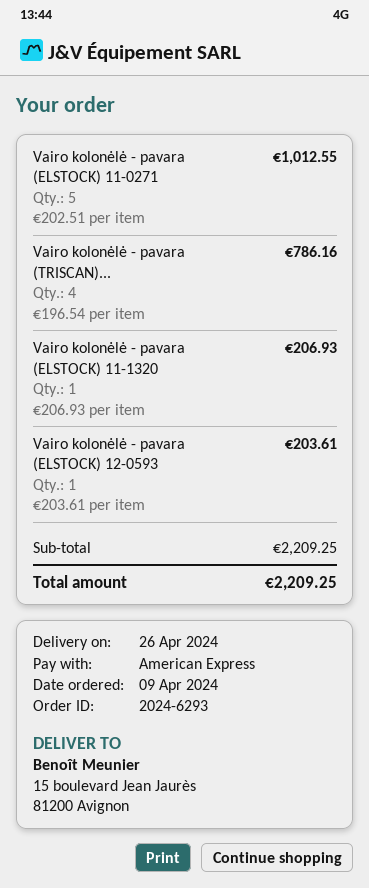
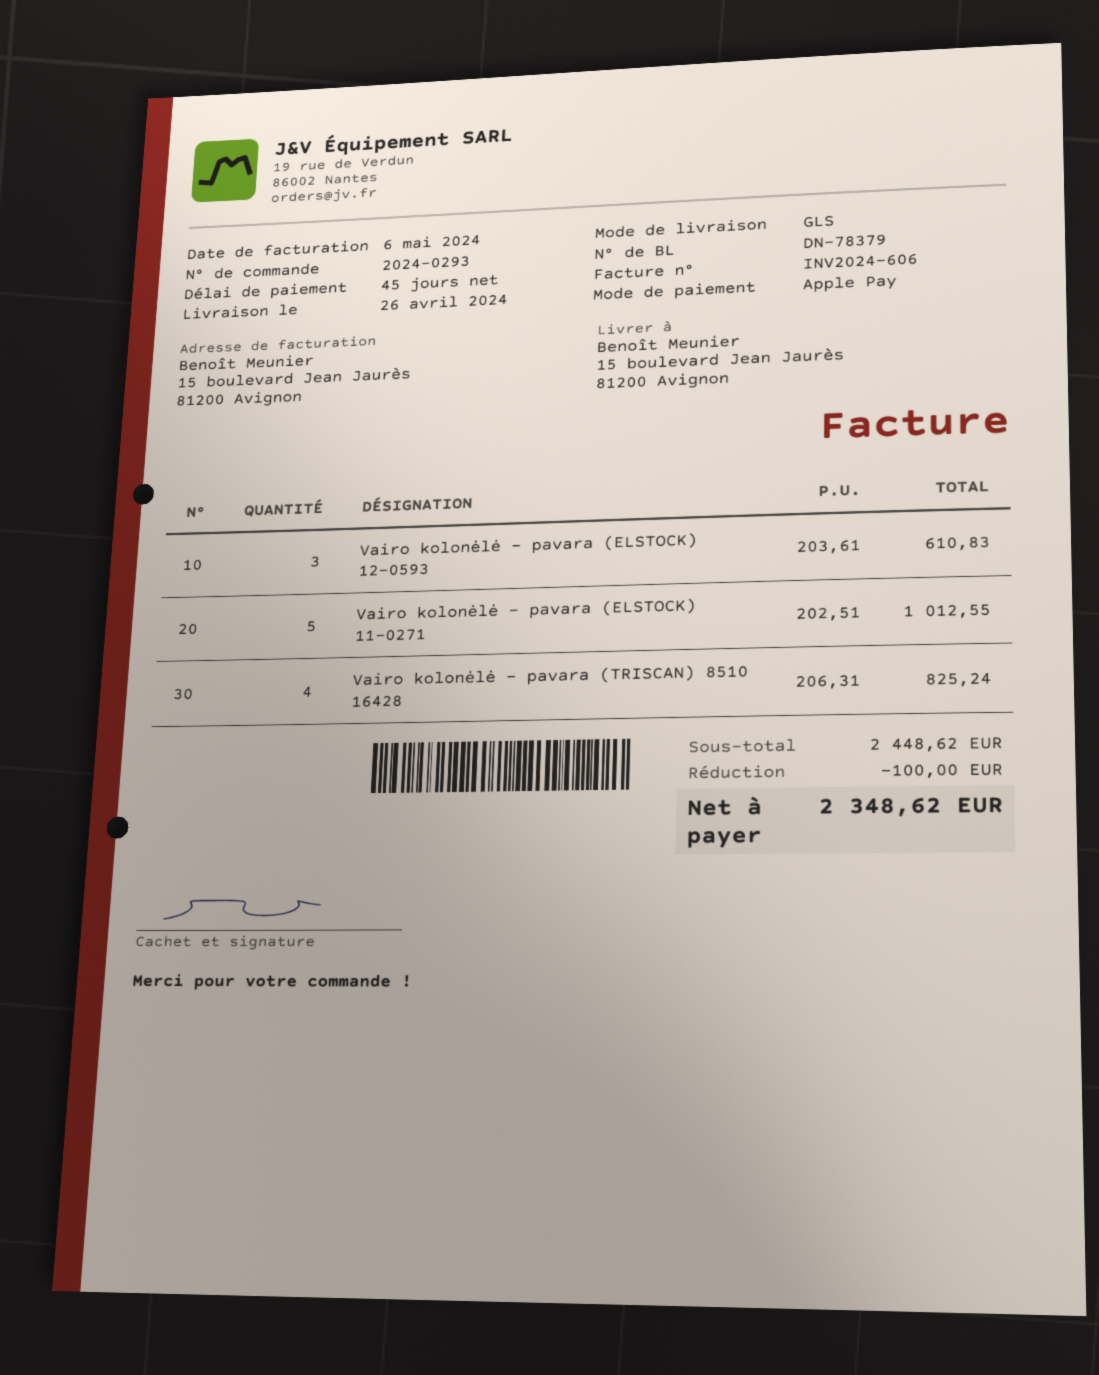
order number: 2024-6293 -> 2024-0293
payment method: American Express -> Apple Pay
Vairo kolonėlė - pavara (TRISCAN)...: 4 x 196.54 = 786.16 -> 4 x 206.31 = 825.24
Vairo kolonėlė - pavara (ELSTOCK) 11-1320: 1 x 206.93 = 206.93 -> none
Vairo kolonėlė - pavara (ELSTOCK) 12-0593: 1 x 203.61 = 203.61 -> 3 x 203.61 = 610.83
subtotal: 2209.25 -> 2448.62
discount: none -> 100.00
total: 2209.25 -> 2348.62

